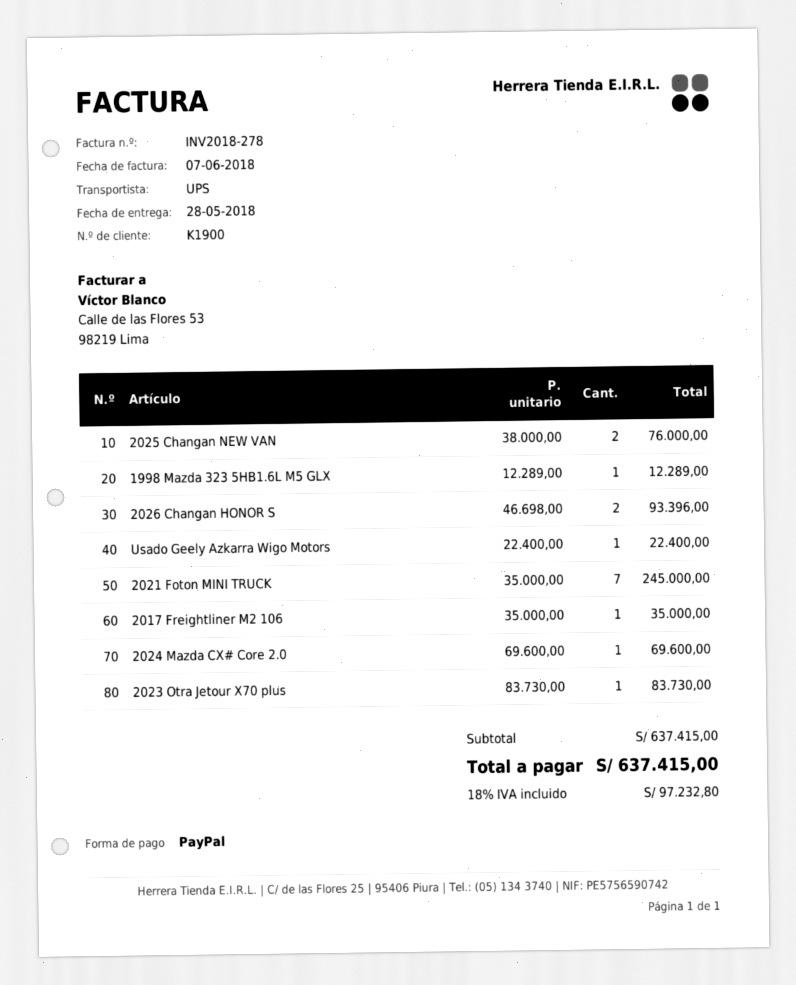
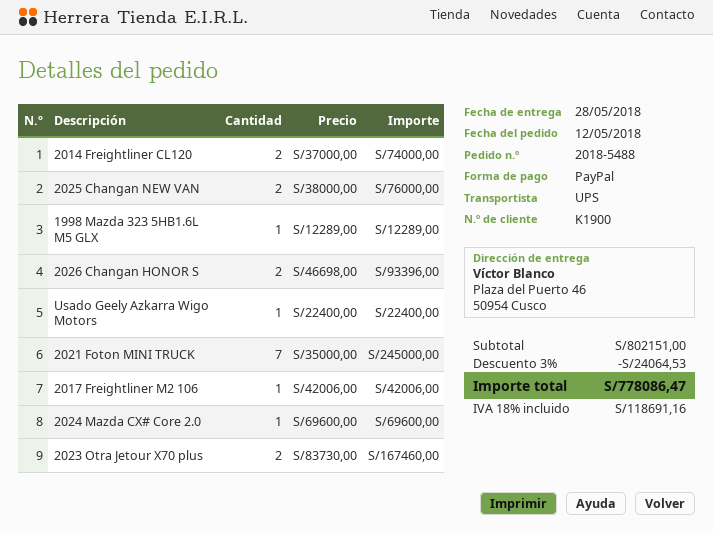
2017 Freightliner M2 106: 1 x 35000.00 = 35000.00 -> 1 x 42006.00 = 42006.00
2023 Otra Jetour X70 plus: 1 x 83730.00 = 83730.00 -> 2 x 83730.00 = 167460.00
2014 Freightliner CL120: none -> 2 x 37000.00 = 74000.00
subtotal: 637415.00 -> 802151.00
discount: none -> 3% = 24064.53
tax: 18% = 97232.80 -> 18% = 118691.16
total: 637415.00 -> 778086.47

